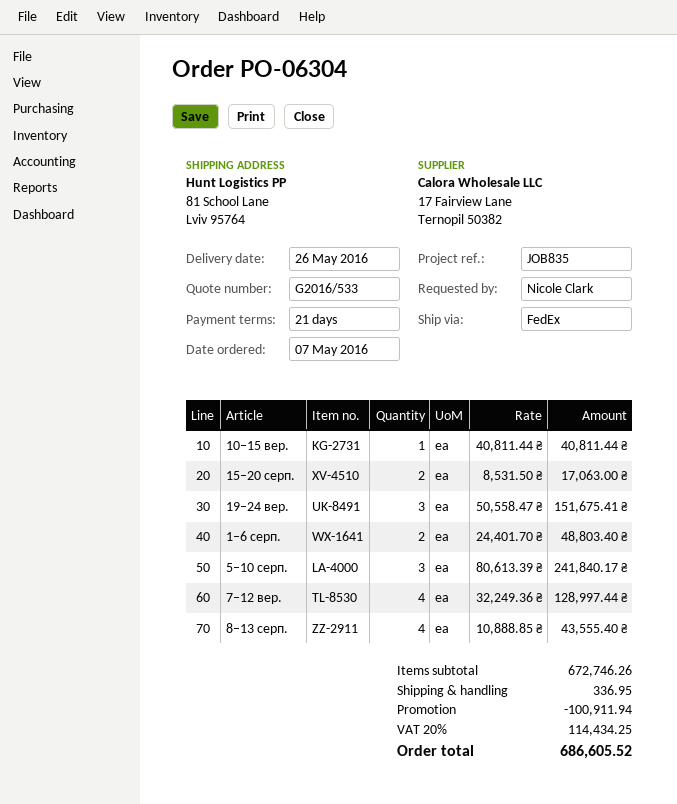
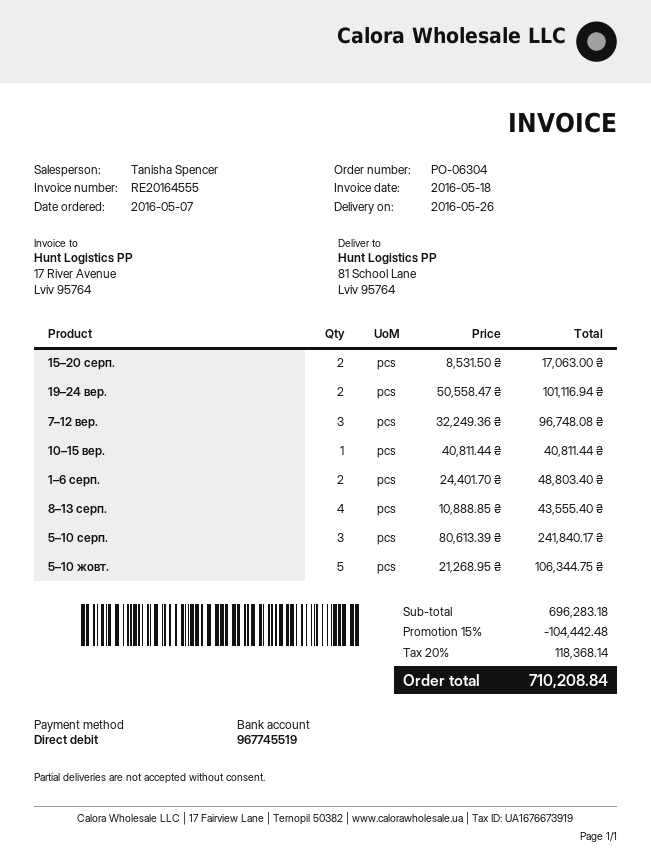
19–24 вер.: 3 x 50558.47 = 151675.41 -> 2 x 50558.47 = 101116.94
7–12 вер.: 4 x 32249.36 = 128997.44 -> 3 x 32249.36 = 96748.08
5–10 жовт.: none -> 5 x 21268.95 = 106344.75
subtotal: 672746.26 -> 696283.18
discount: 100911.94 -> 104442.48
shipping: 336.95 -> none
tax: 20% = 114434.25 -> 20% = 118368.14
total: 686605.52 -> 710208.84

